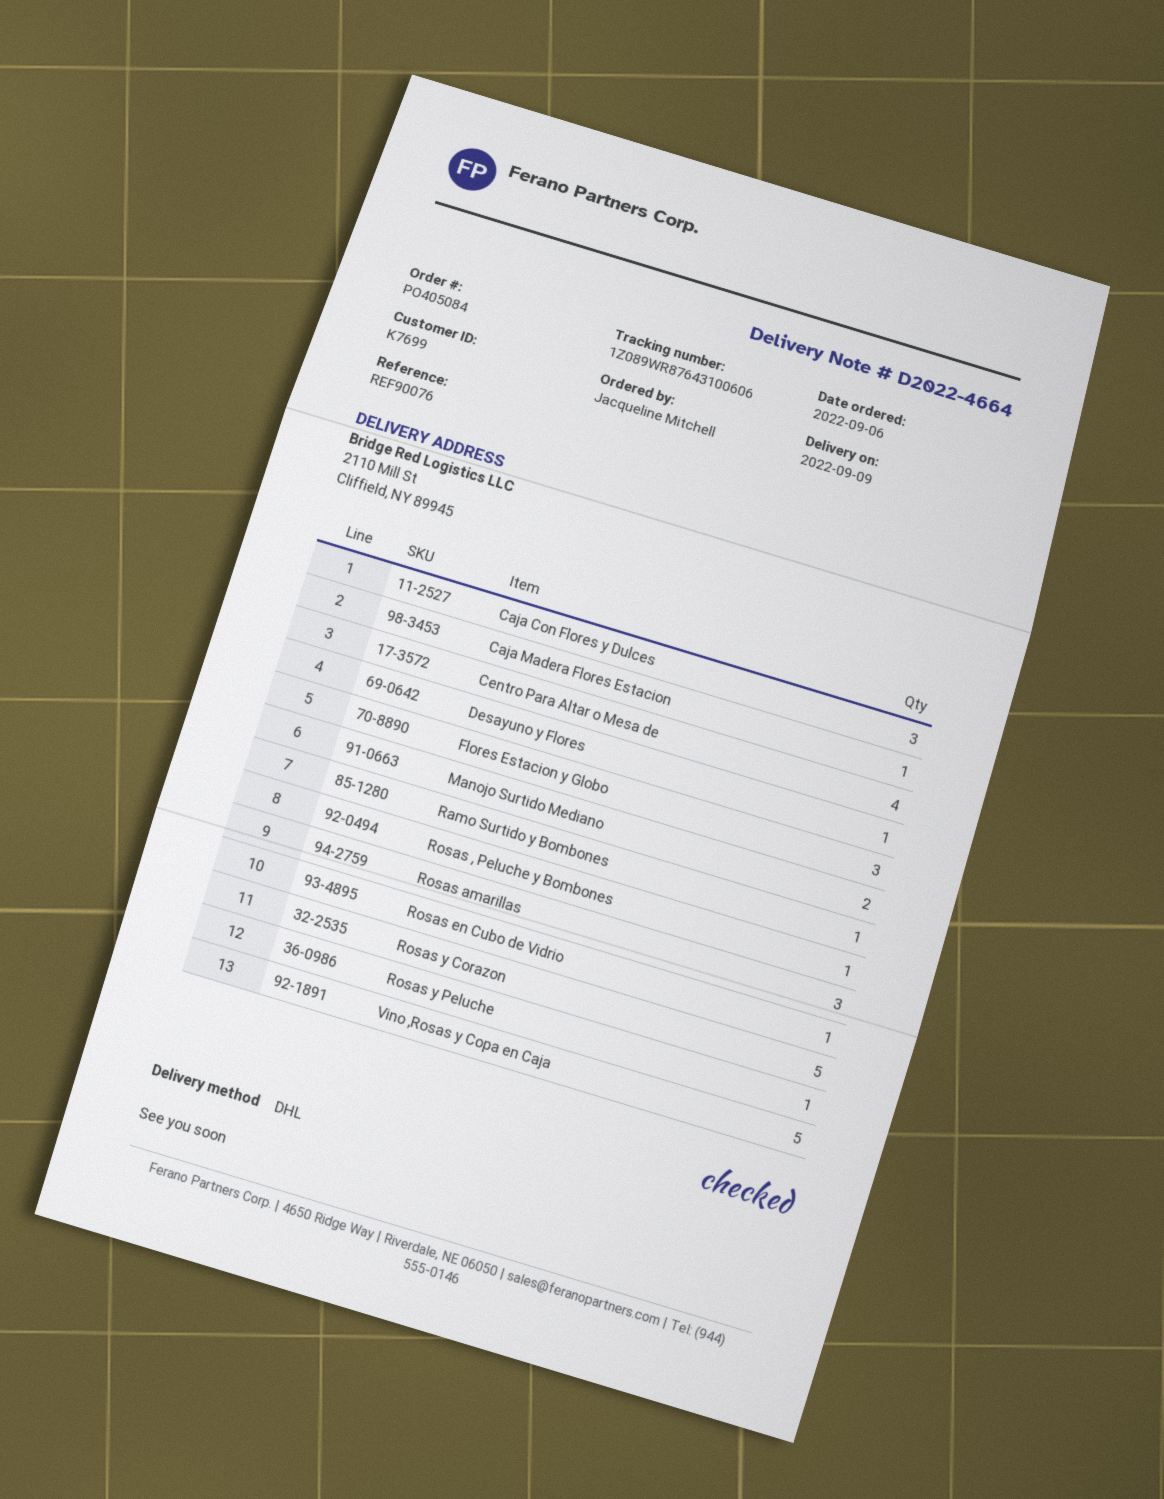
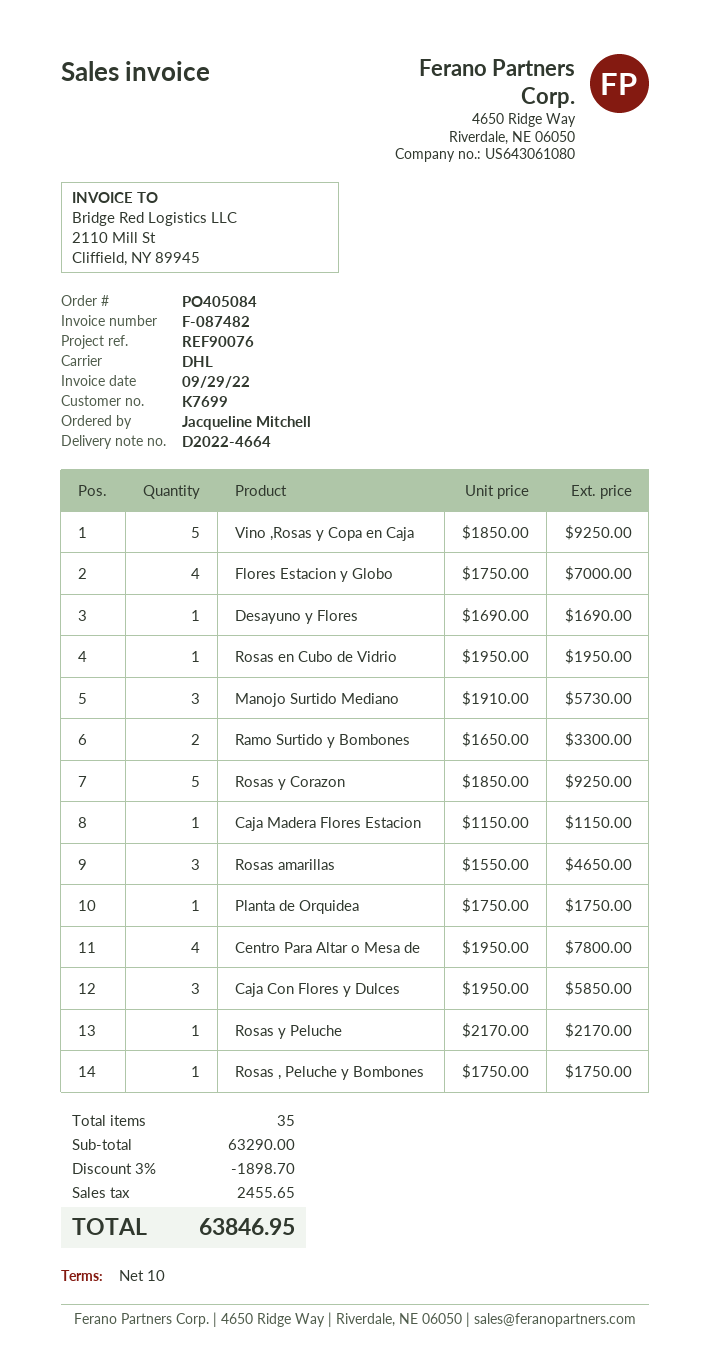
Flores Estacion y Globo: 3 -> 4
Manojo Surtido Mediano: 2 -> 3
Ramo Surtido y Bombones: 1 -> 2
Planta de Orquidea: none -> 1

